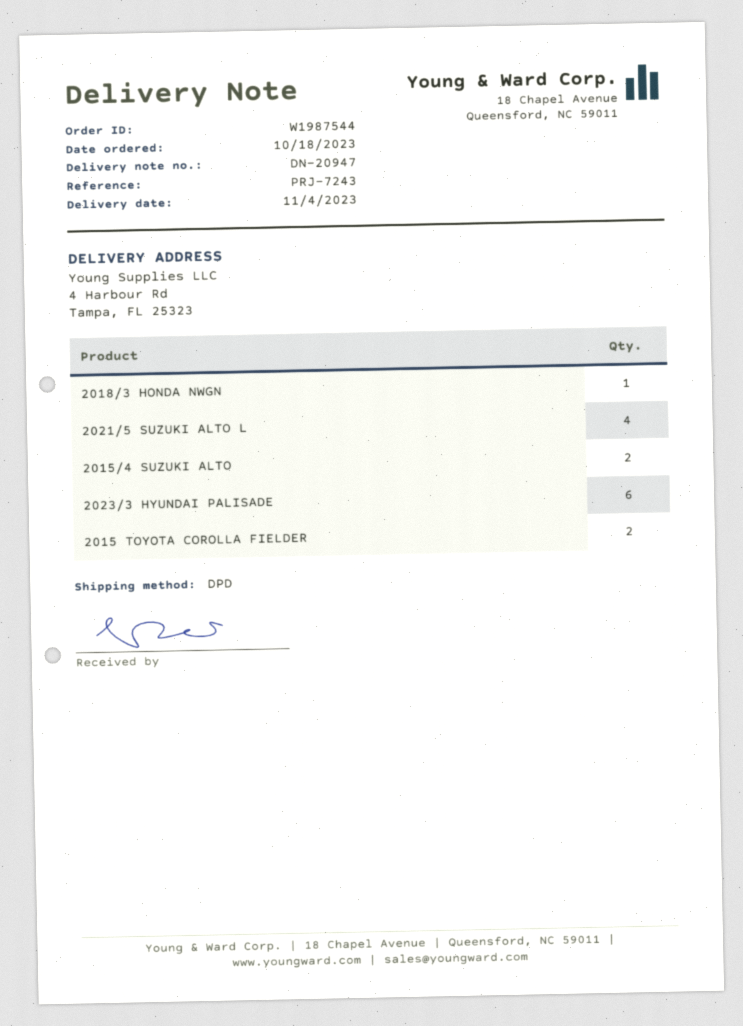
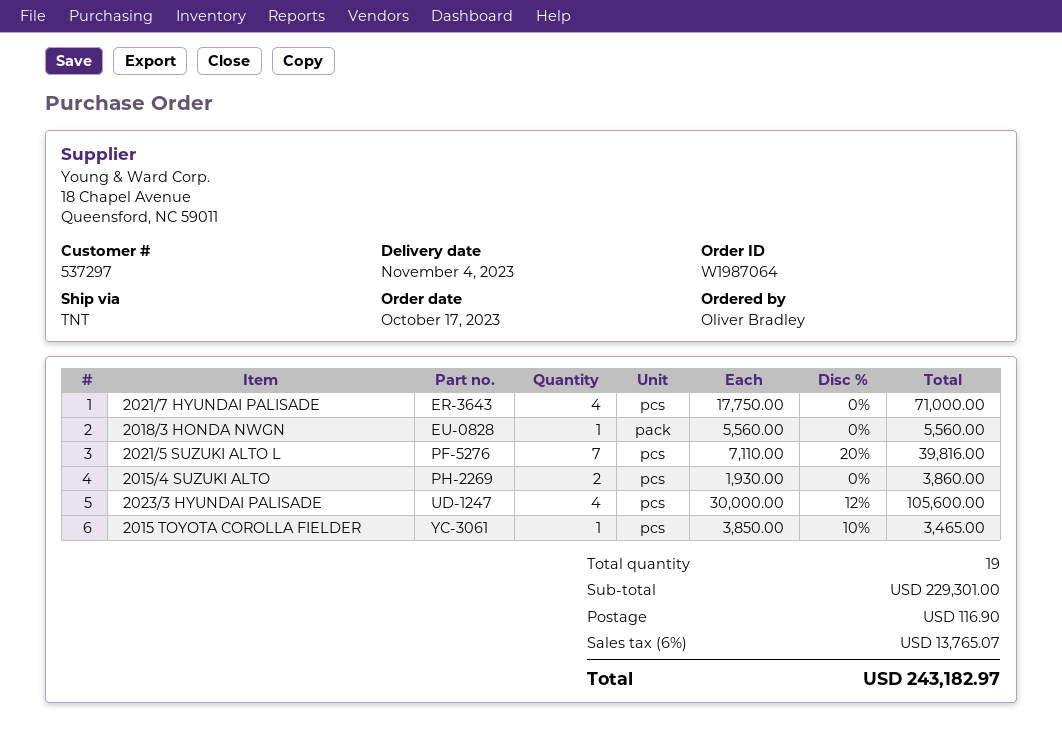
order number: W1987544 -> W1987064
order date: 2023-10-18 -> 2023-10-17
shipping method: DPD -> TNT
2021/5 SUZUKI ALTO L: 4 -> 7
2023/3 HYUNDAI PALISADE: 6 -> 4
2015 TOYOTA COROLLA FIELDER: 2 -> 1
2021/7 HYUNDAI PALISADE: none -> 4

